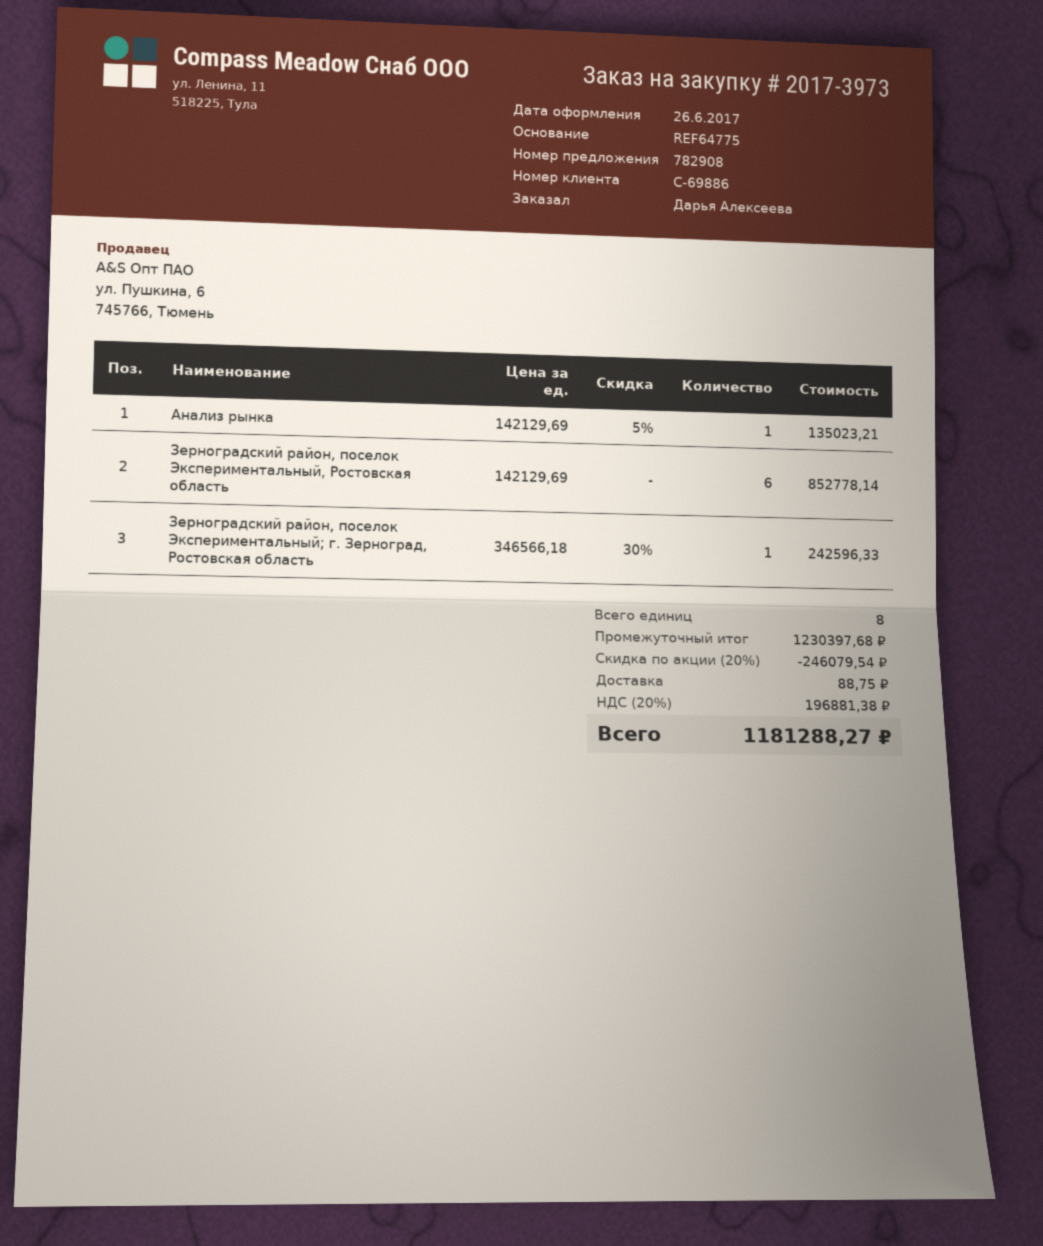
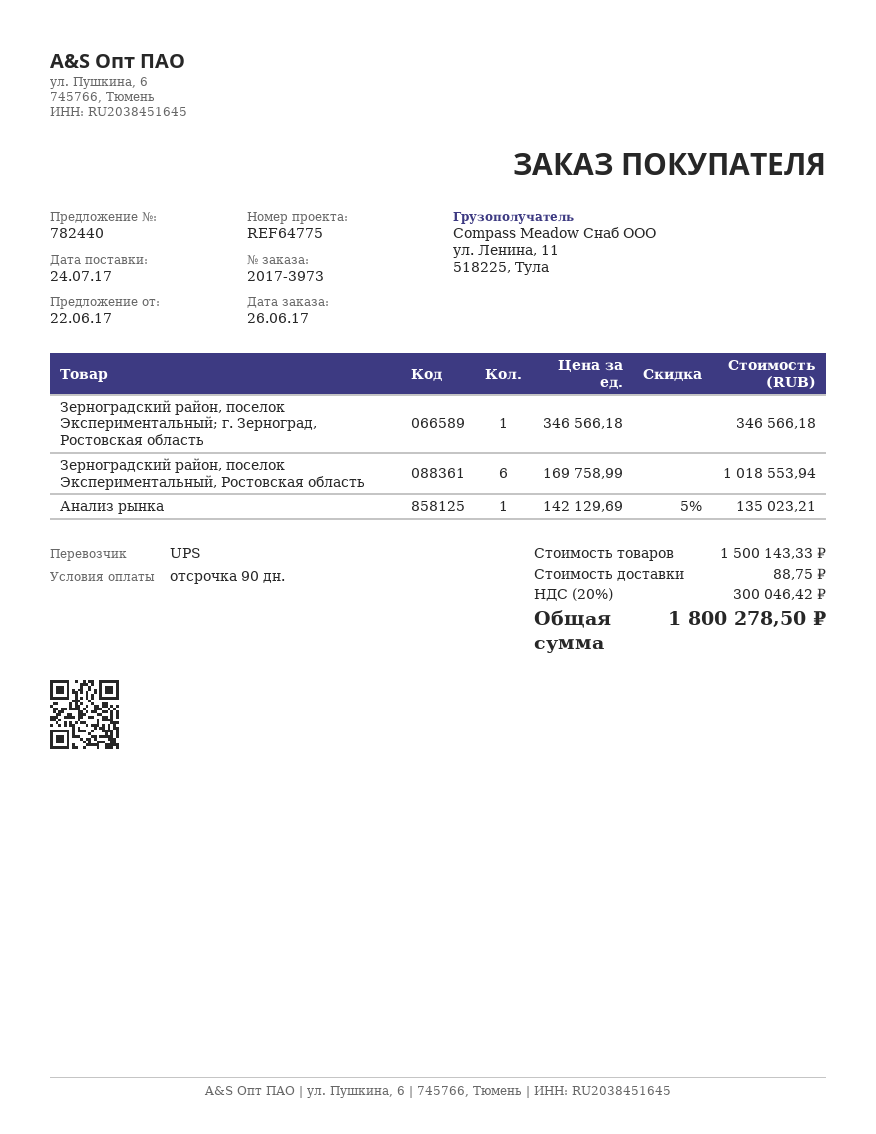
quote number: 782908 -> 782440
Зерноградский район, поселок Экспериментальный, Ростовская область: 6 x 142129.69 = 852778.14 -> 6 x 169758.99 = 1018553.94
Зерноградский район, поселок Экспериментальный; г. Зерноград, Ростовская область: 1 x 346566.18 - 30% = 242596.33 -> 1 x 346566.18 = 346566.18
subtotal: 1230397.68 -> 1500143.33
discount: 20% = 246079.54 -> none
tax: 20% = 196881.38 -> 20% = 300046.42
total: 1181288.27 -> 1800278.50

